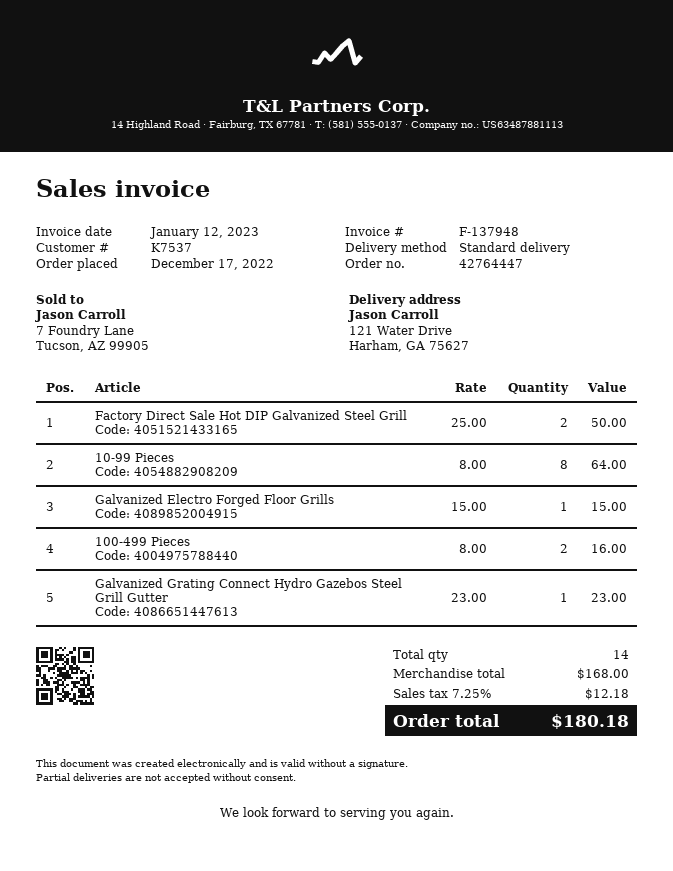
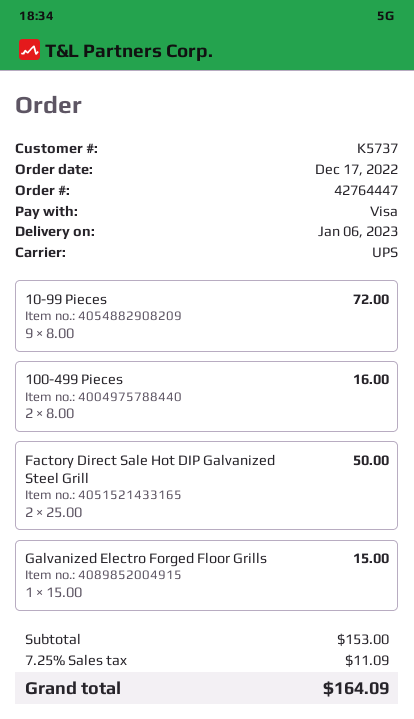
customer number: K7537 -> K5737
shipping method: standard -> UPS
10-99 Pieces: 8 x 8.00 = 64.00 -> 9 x 8.00 = 72.00
Galvanized Grating Connect Hydro Gazebos Steel Grill Gutter: 1 x 23.00 = 23.00 -> none
subtotal: 168.00 -> 153.00
tax: 7.25% = 12.18 -> 7.25% = 11.09
total: 180.18 -> 164.09

